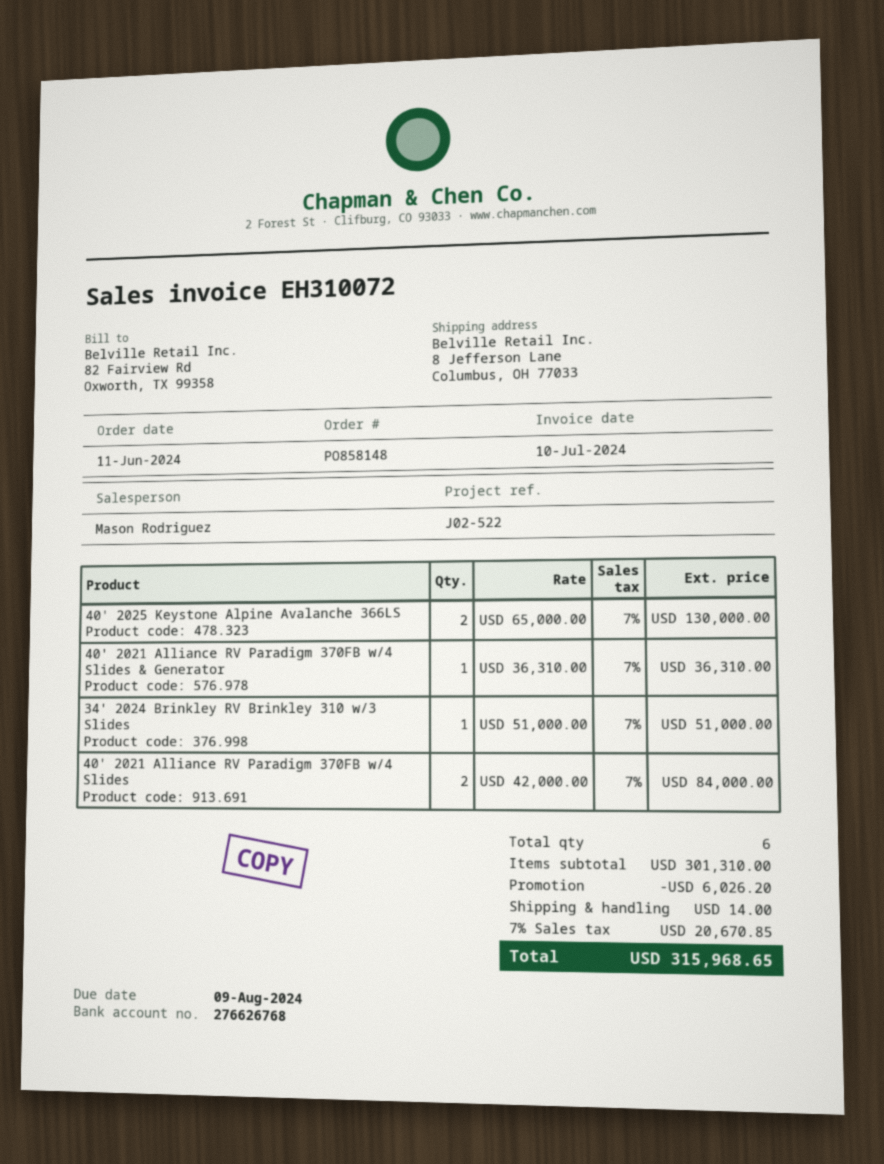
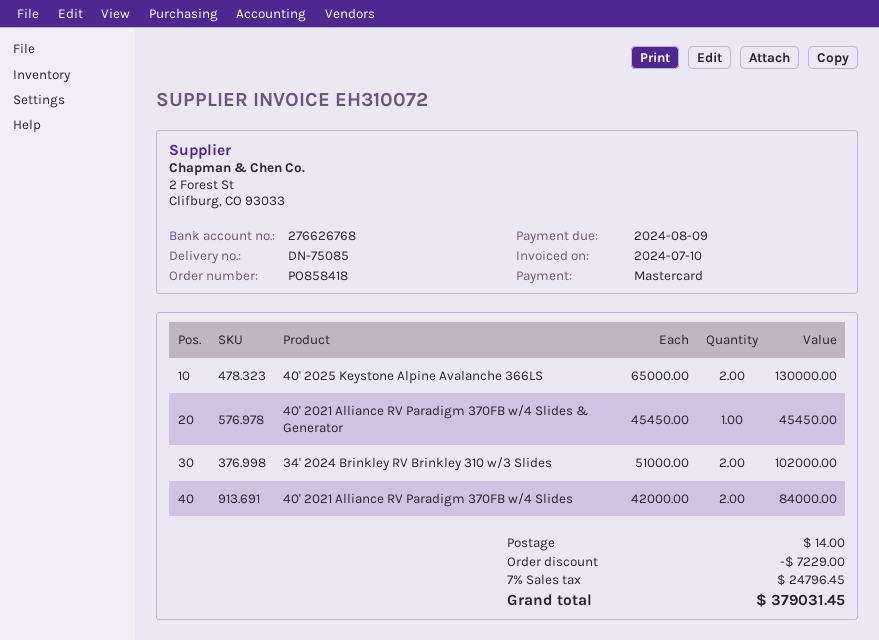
order number: PO858148 -> PO858418
40' 2021 Alliance RV Paradigm 370FB w/4 Slides & Generator: 1 x 36310.00 = 36310.00 -> 1 x 45450.00 = 45450.00
34' 2024 Brinkley RV Brinkley 310 w/3 Slides: 1 x 51000.00 = 51000.00 -> 2 x 51000.00 = 102000.00
discount: 6026.20 -> 7229.00
tax: 7% = 20670.85 -> 7% = 24796.45
total: 315968.65 -> 379031.45

